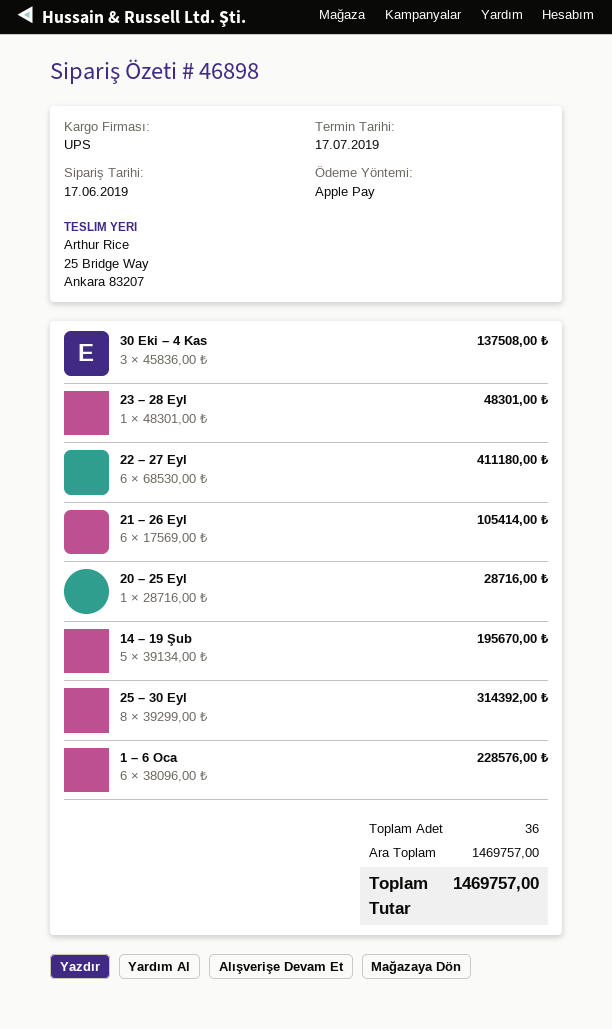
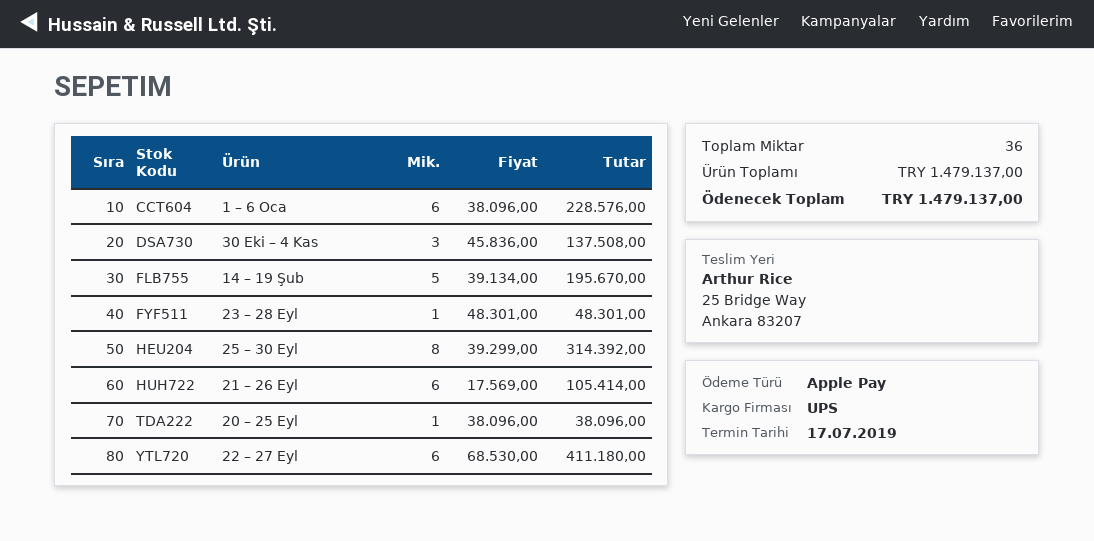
20 – 25 Eyl: 1 x 28716.00 = 28716.00 -> 1 x 38096.00 = 38096.00
subtotal: 1469757.00 -> 1479137.00
total: 1469757.00 -> 1479137.00

